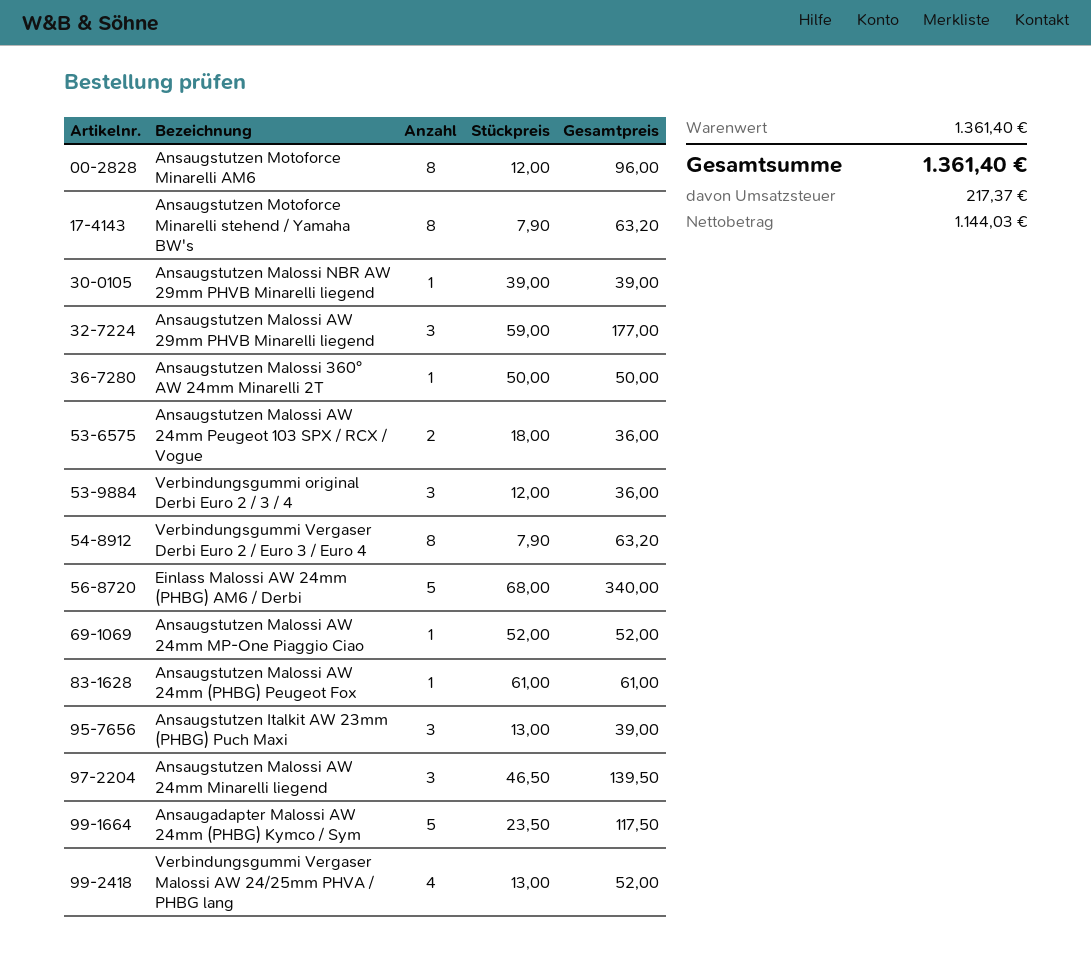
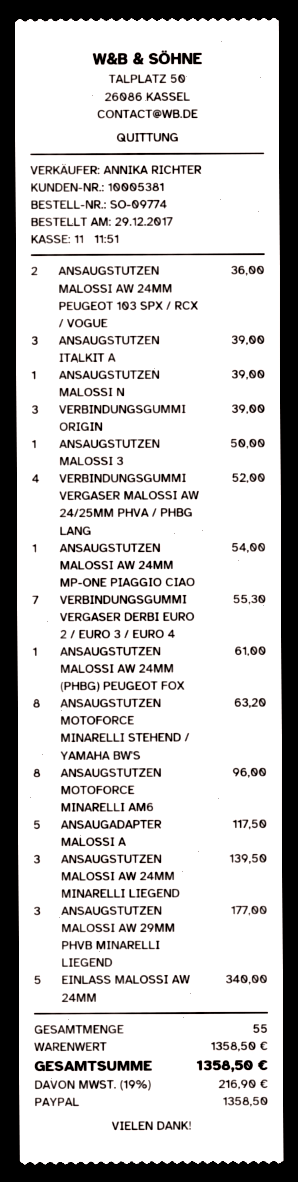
Verbindungsgummi original Derbi Euro 2 / 3 / 4: 3 for 36.00 -> 3 for 39.00
Verbindungsgummi Vergaser Derbi Euro 2 / Euro 3 / Euro 4: 8 for 63.20 -> 7 for 55.30
Ansaugstutzen Malossi AW 24mm MP-One Piaggio Ciao: 1 for 52.00 -> 1 for 54.00
subtotal: 1361.40 -> 1358.50
tax: 217.37 -> 216.90
total: 1361.40 -> 1358.50

